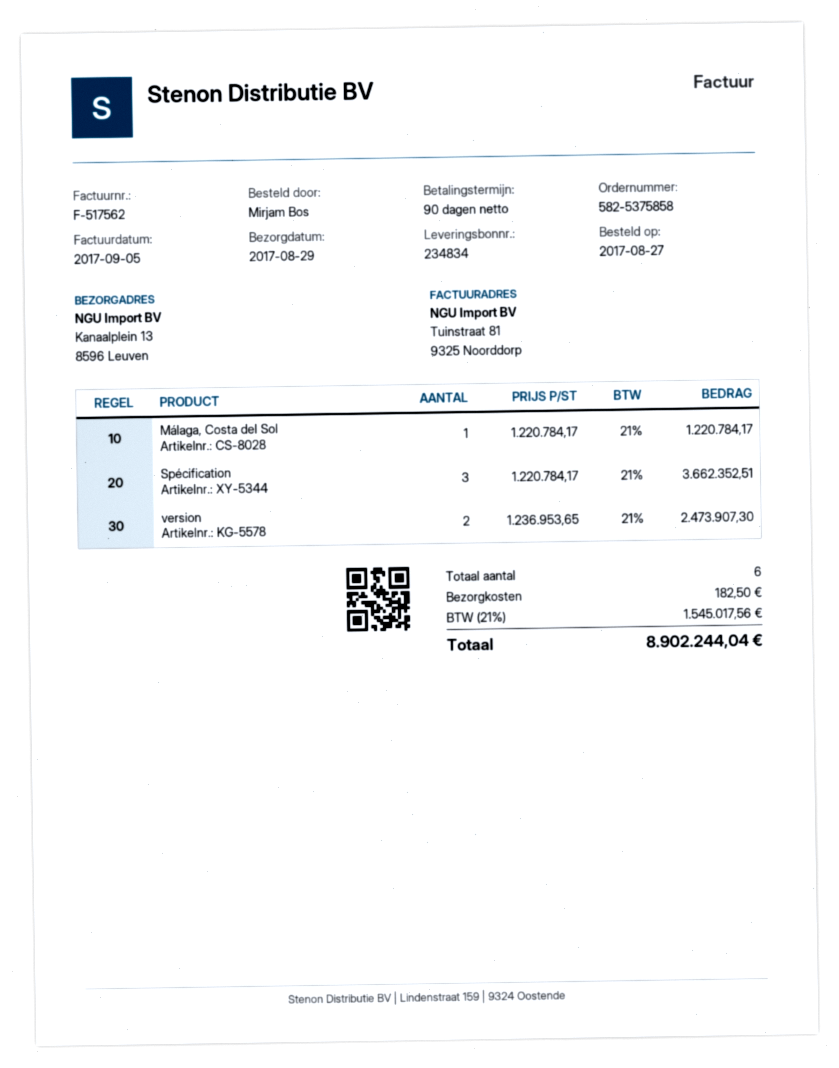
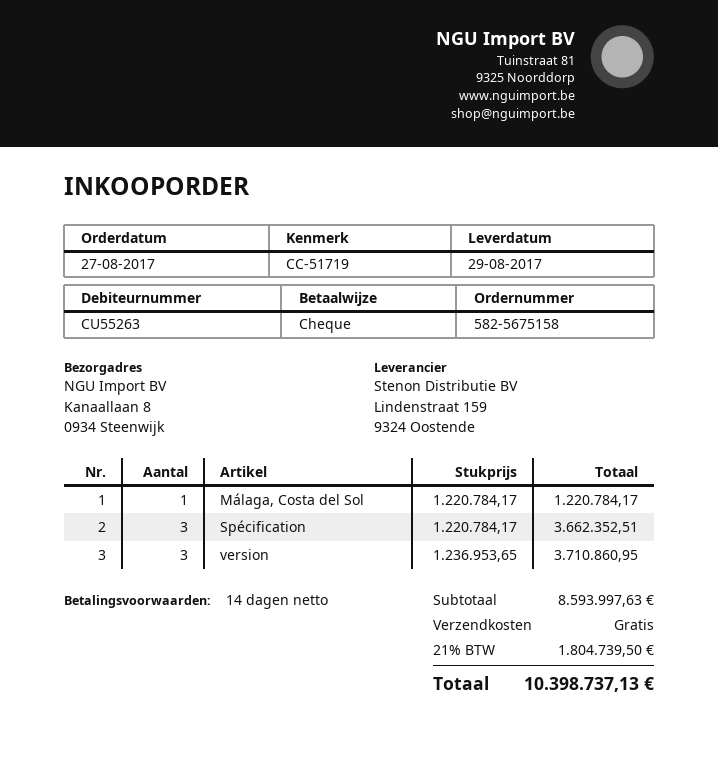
order number: 582-5375858 -> 582-5675158
payment terms: 90 days -> 14 days
ship to: Kanaalplein 13, 8596 Leuven -> Kanaallaan 8, 0934 Steenwijk
version: 2 x 1236953.65 = 2473907.30 -> 3 x 1236953.65 = 3710860.95
shipping: 182.50 -> 0.00
tax: 21% = 1545017.56 -> 21% = 1804739.50
total: 8902244.04 -> 10398737.13

